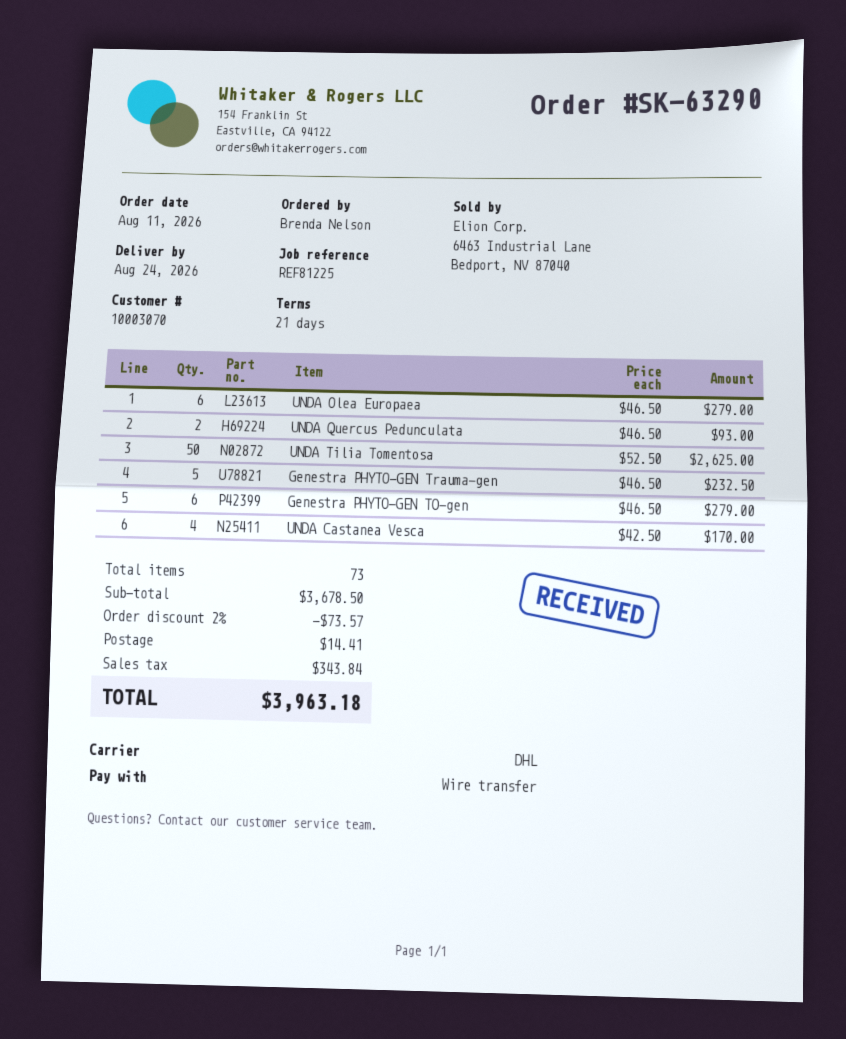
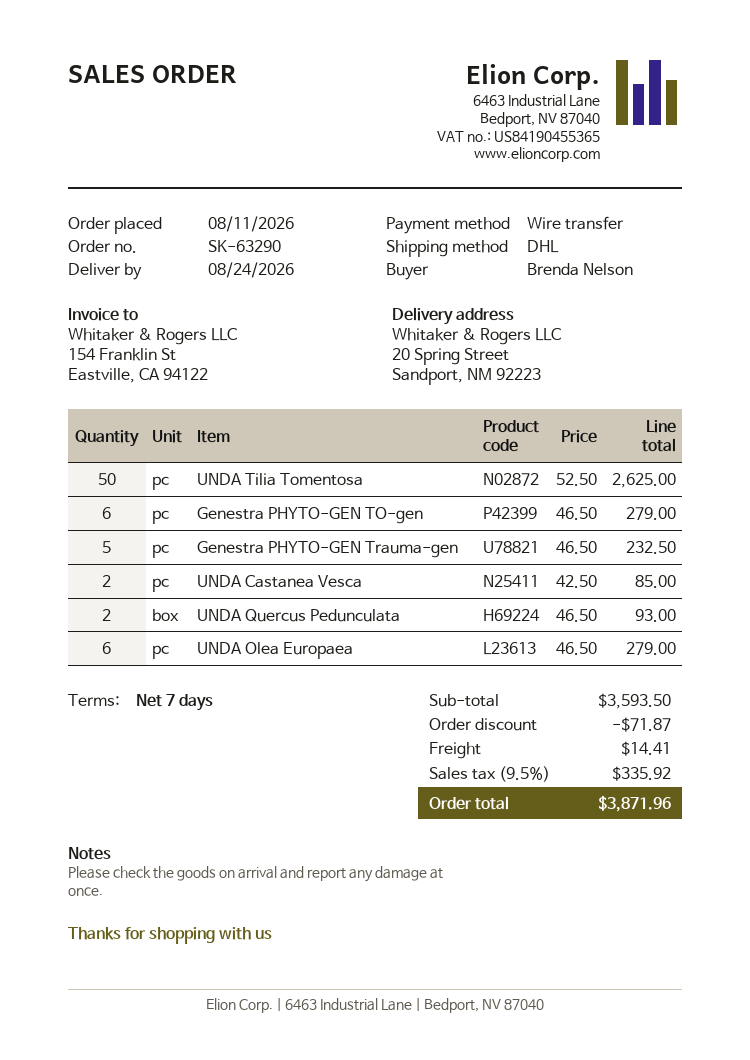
payment terms: 21 days -> 7 days
UNDA Castanea Vesca: 4 x 42.50 = 170.00 -> 2 x 42.50 = 85.00
subtotal: 3678.50 -> 3593.50
discount: 73.57 -> 71.87
tax: 343.84 -> 335.92
total: 3963.18 -> 3871.96

